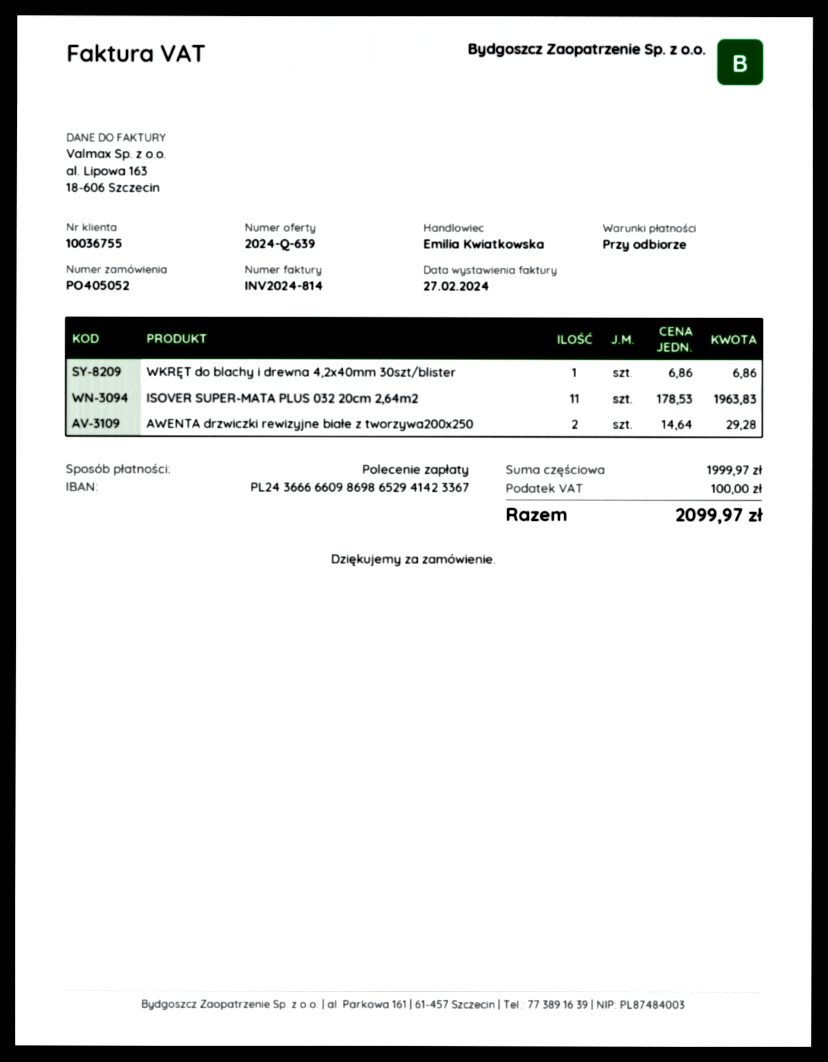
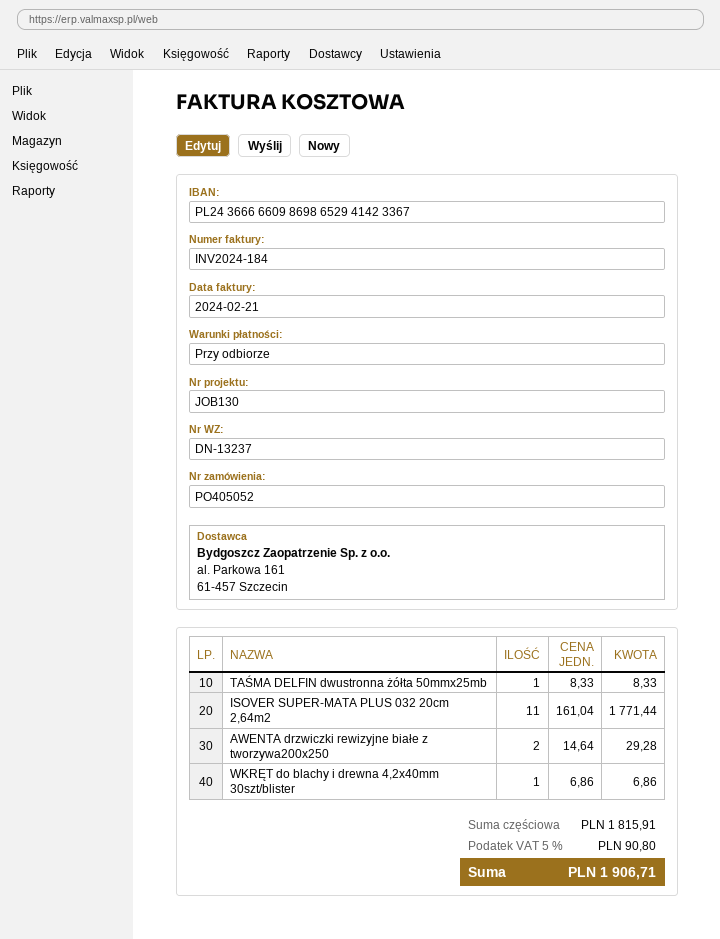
invoice number: INV2024-814 -> INV2024-184
invoice date: 2024-02-27 -> 2024-02-21
ISOVER SUPER-MATA PLUS 032 20cm 2,64m2: 11 x 178.53 = 1963.83 -> 11 x 161.04 = 1771.44
TAŚMA DELFIN dwustronna żółta 50mmx25mb: none -> 1 x 8.33 = 8.33
subtotal: 1999.97 -> 1815.91
tax: 100.00 -> 90.80
total: 2099.97 -> 1906.71

